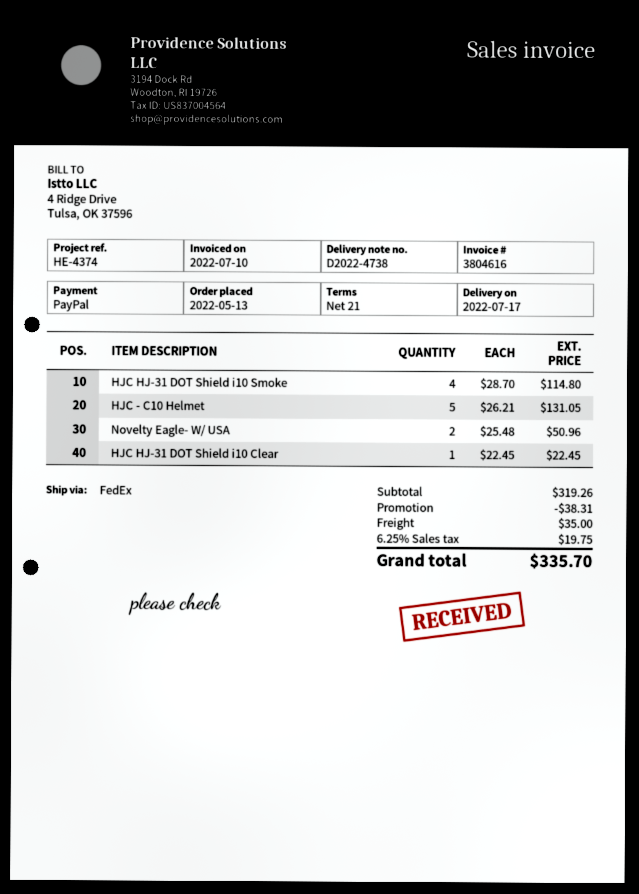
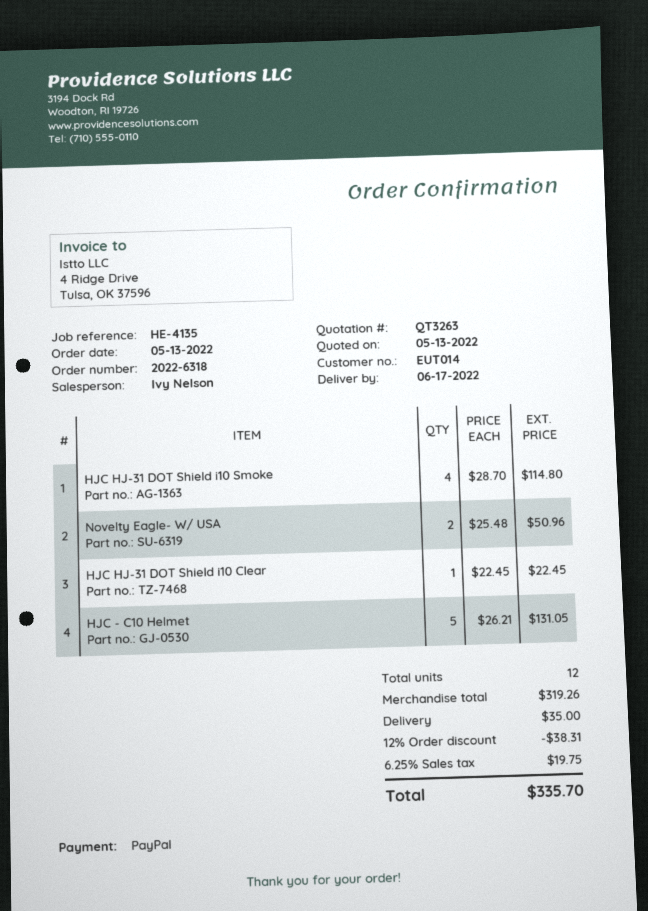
delivery date: 2022-07-17 -> 2022-06-17
reference: HE-4374 -> HE-4135

